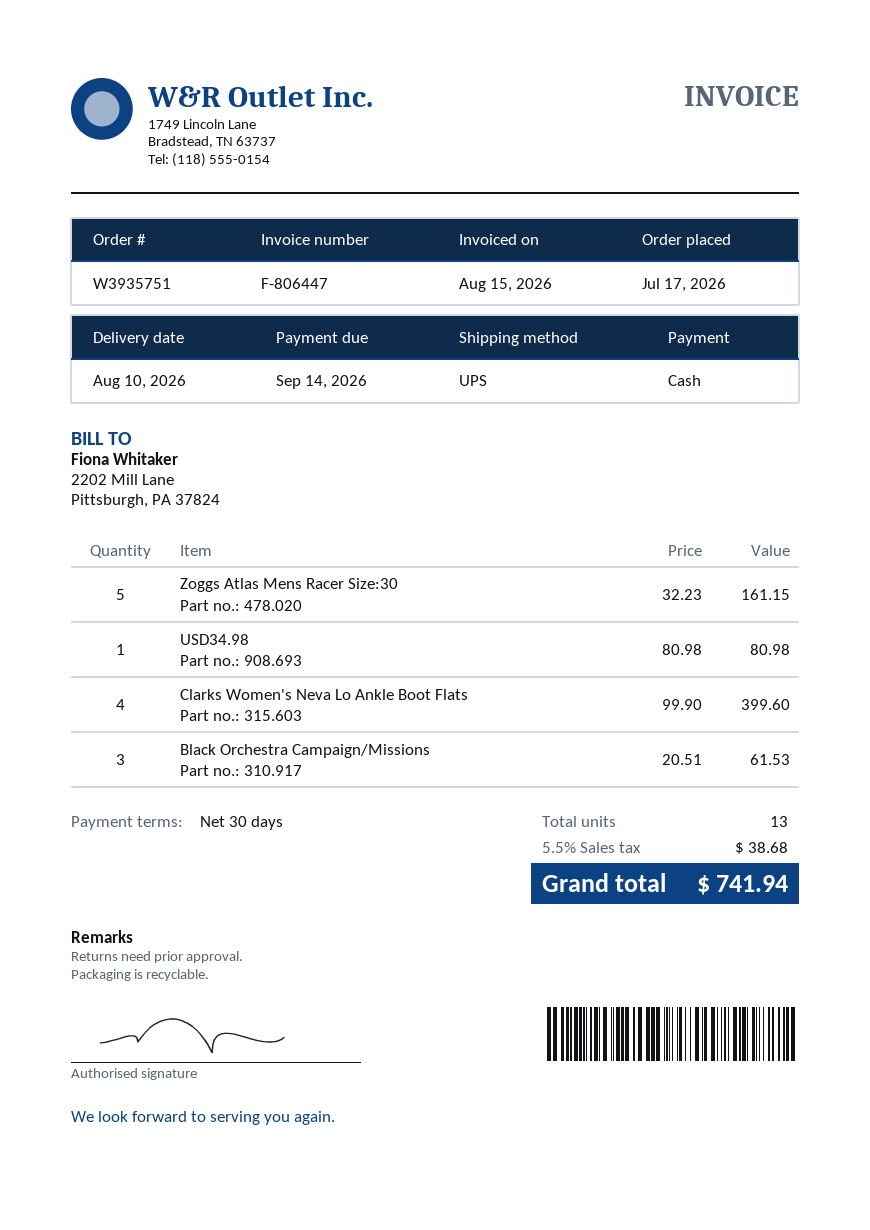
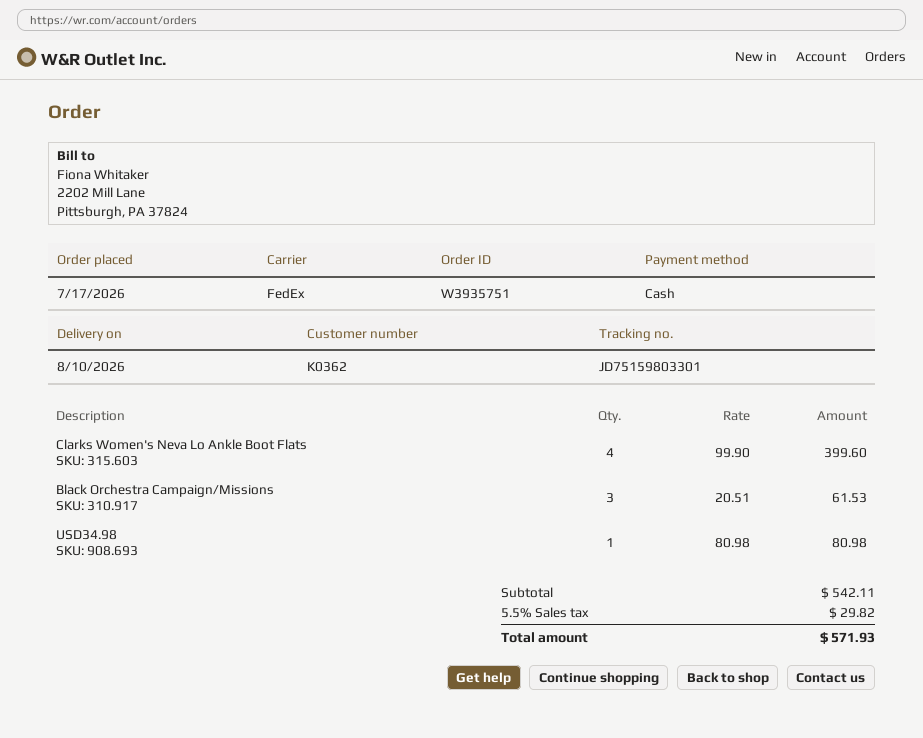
shipping method: UPS -> FedEx
Zoggs Atlas Mens Racer Size:30: 5 x 32.23 = 161.15 -> none
tax: 5.5% = 38.68 -> 5.5% = 29.82
total: 741.94 -> 571.93

